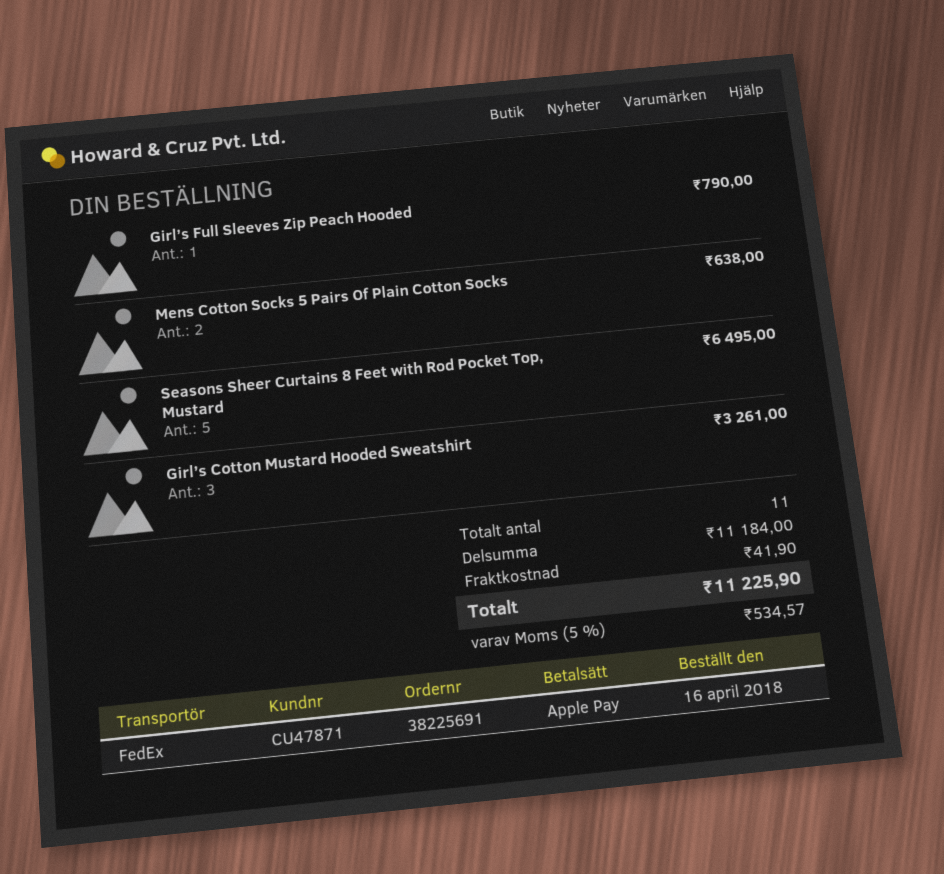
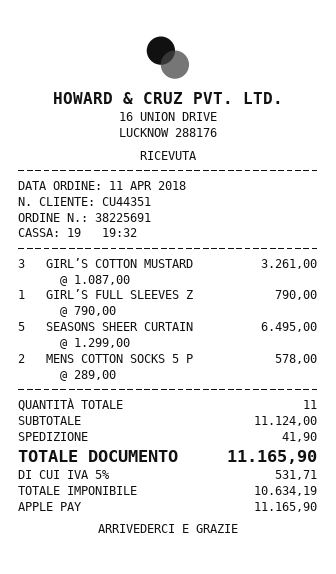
order date: 2018-04-16 -> 2018-04-11
customer number: CU47871 -> CU44351
Mens Cotton Socks 5 Pairs Of Plain Cotton Socks: 2 for 638.00 -> 2 for 578.00
subtotal: 11184.00 -> 11124.00
tax: 5% = 534.57 -> 5% = 531.71
total: 11225.90 -> 11165.90

